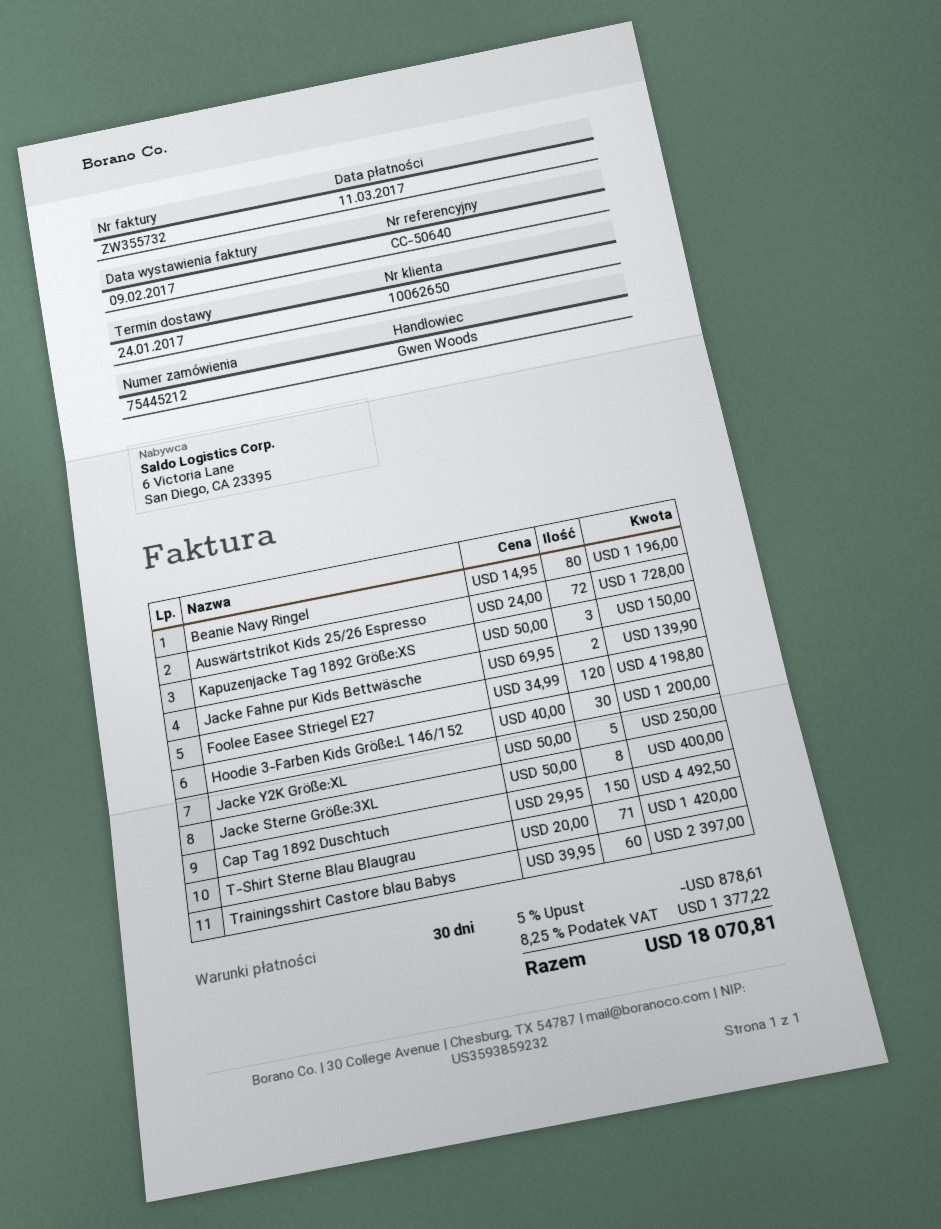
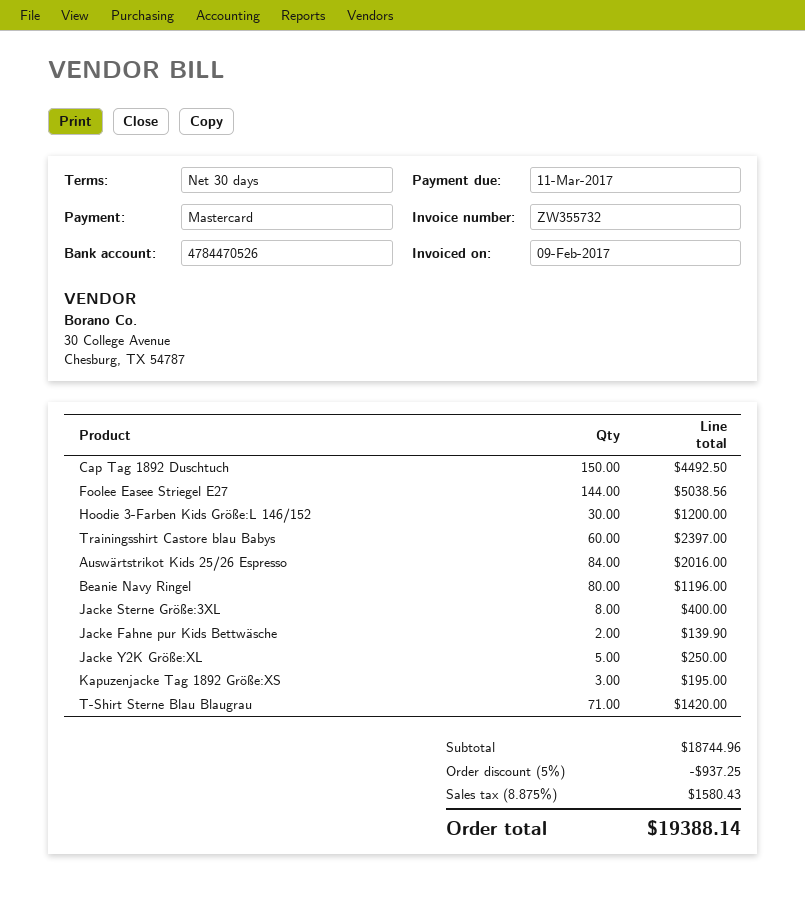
Auswärtstrikot Kids 25/26 Espresso: 72 for 1728.00 -> 84 for 2016.00
Kapuzenjacke Tag 1892 Größe:XS: 3 for 150.00 -> 3 for 195.00
Foolee Easee Striegel E27: 120 for 4198.80 -> 144 for 5038.56
discount: 5% = 878.61 -> 5% = 937.25
tax: 8.25% = 1377.22 -> 8.875% = 1580.43
total: 18070.81 -> 19388.14

